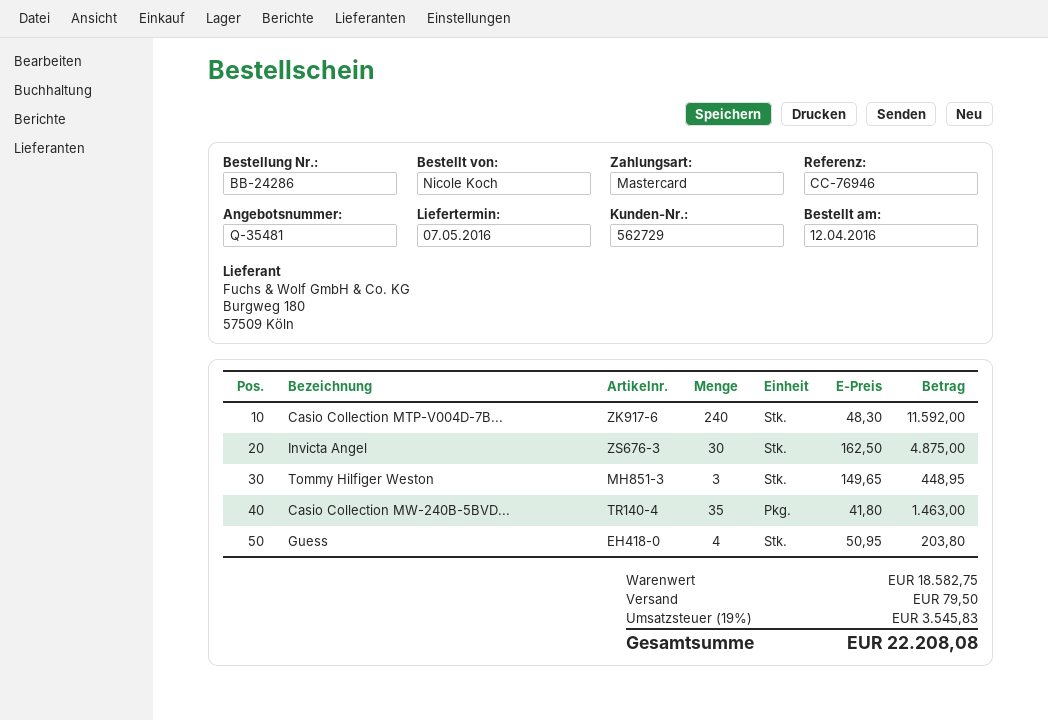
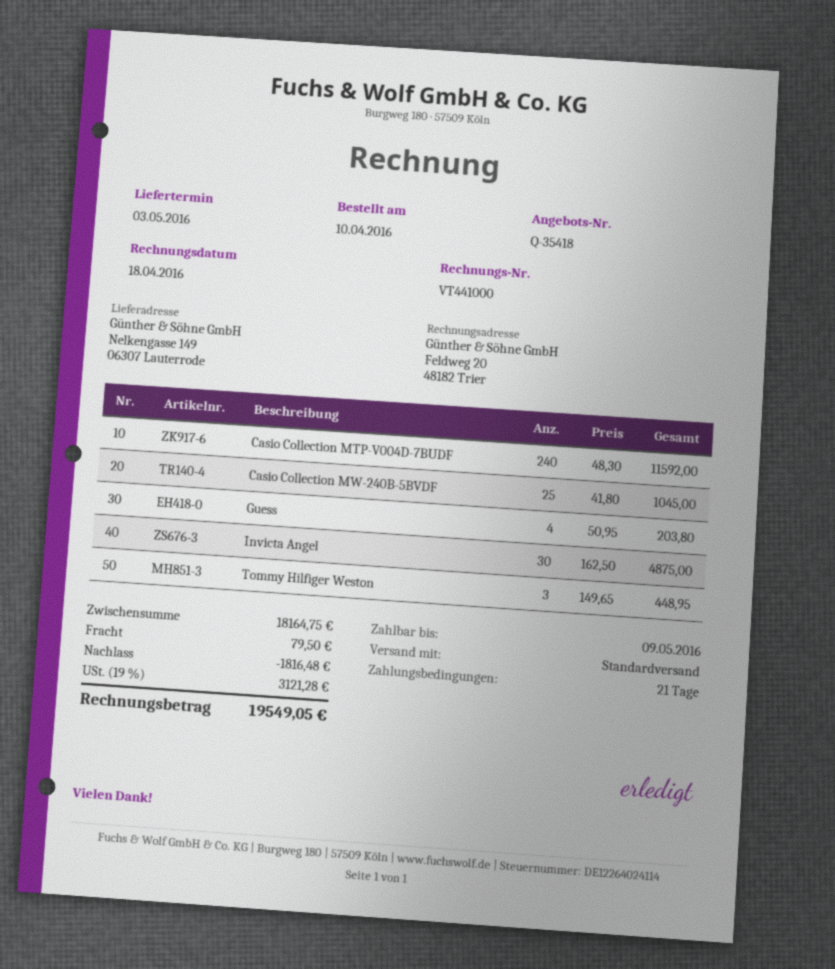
quote number: Q-35481 -> Q-35418
order date: 2016-04-12 -> 2016-04-10
delivery date: 2016-05-07 -> 2016-05-03
Casio Collection MW-240B-5BVD...: 35 x 41.80 = 1463.00 -> 25 x 41.80 = 1045.00
subtotal: 18582.75 -> 18164.75
discount: none -> 1816.48
tax: 19% = 3545.83 -> 19% = 3121.28
total: 22208.08 -> 19549.05

